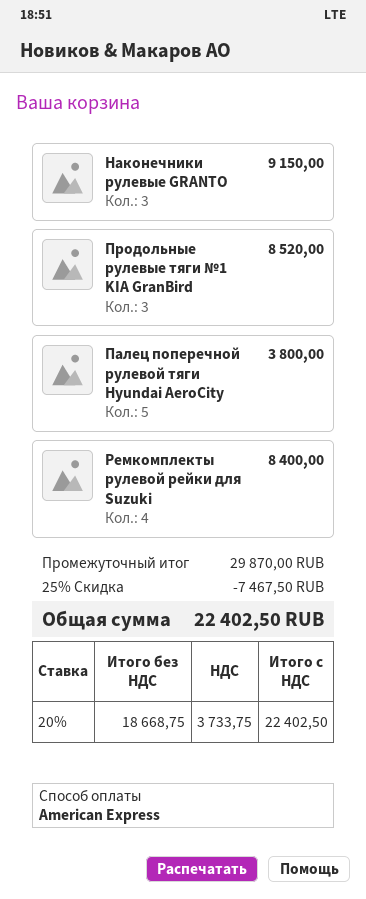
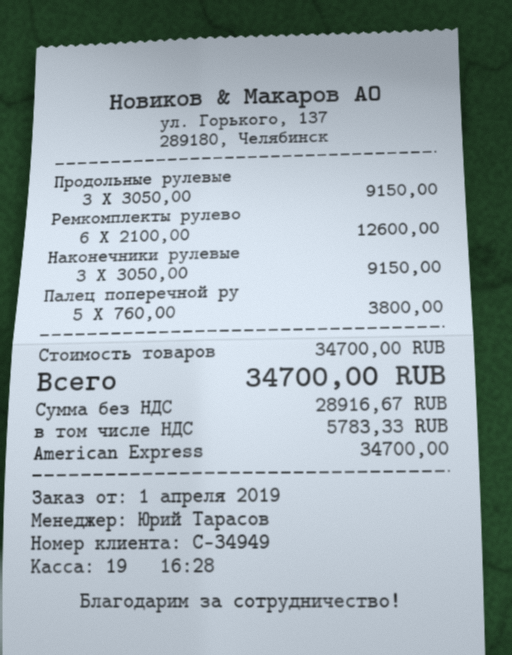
Продольные рулевые тяги №1 KIA GranBird: 3 for 8520.00 -> 3 for 9150.00
Ремкомплекты рулевой рейки для Suzuki: 4 for 8400.00 -> 6 for 12600.00
subtotal: 29870.00 -> 34700.00
discount: 25% = 7467.50 -> none
net: 18668.75 -> 28916.67
tax: 3733.75 -> 5783.33
total: 22402.50 -> 34700.00

